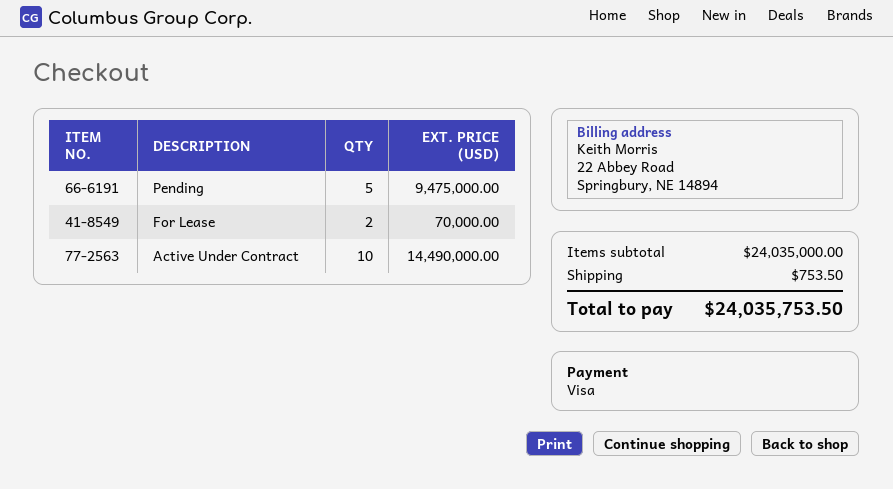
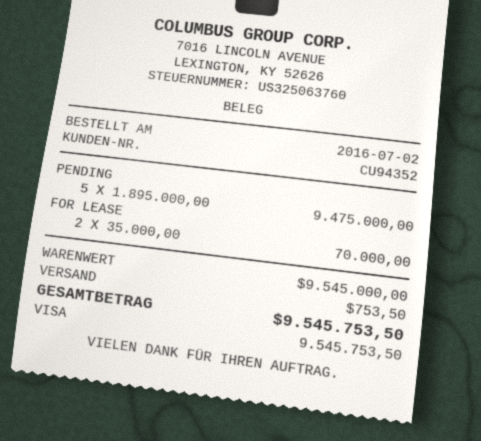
Active Under Contract: 10 for 14490000.00 -> none
subtotal: 24035000.00 -> 9545000.00
total: 24035753.50 -> 9545753.50

